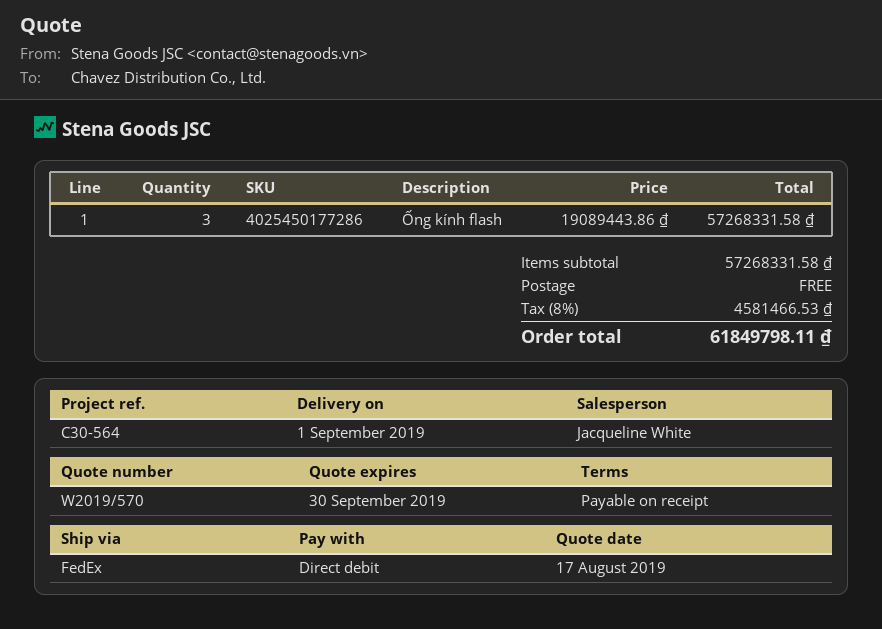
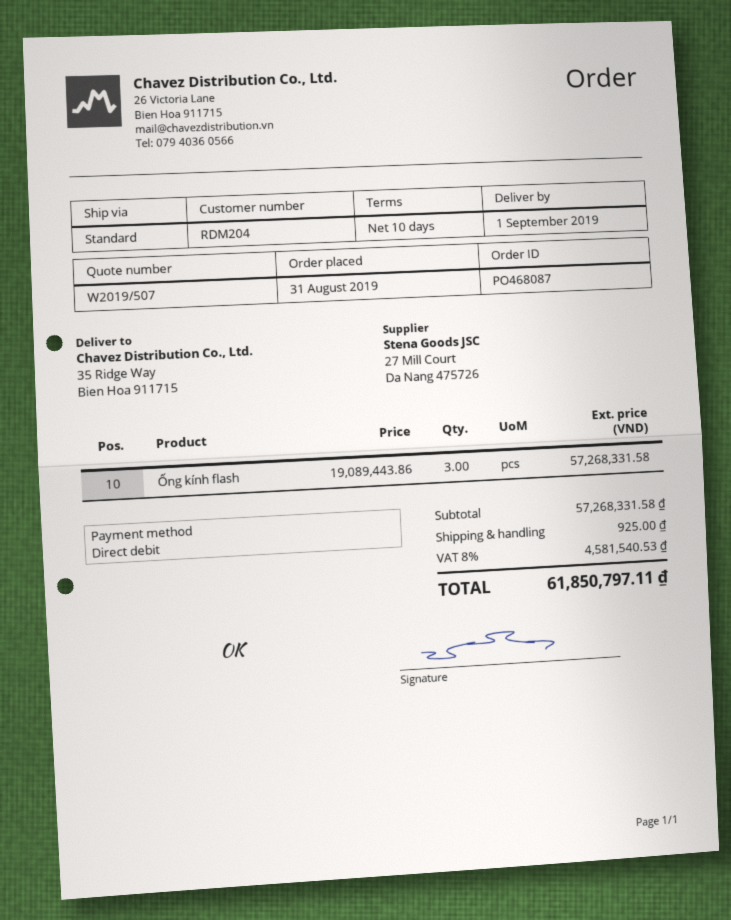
quote number: W2019/570 -> W2019/507
payment terms: on receipt -> 10 days
shipping method: FedEx -> standard
shipping: 0.00 -> 925.00
tax: 8% = 4581466.53 -> 8% = 4581540.53
total: 61849798.11 -> 61850797.11

